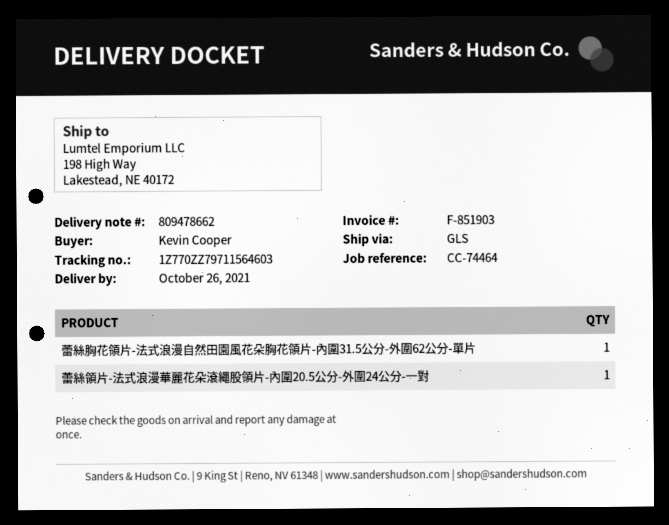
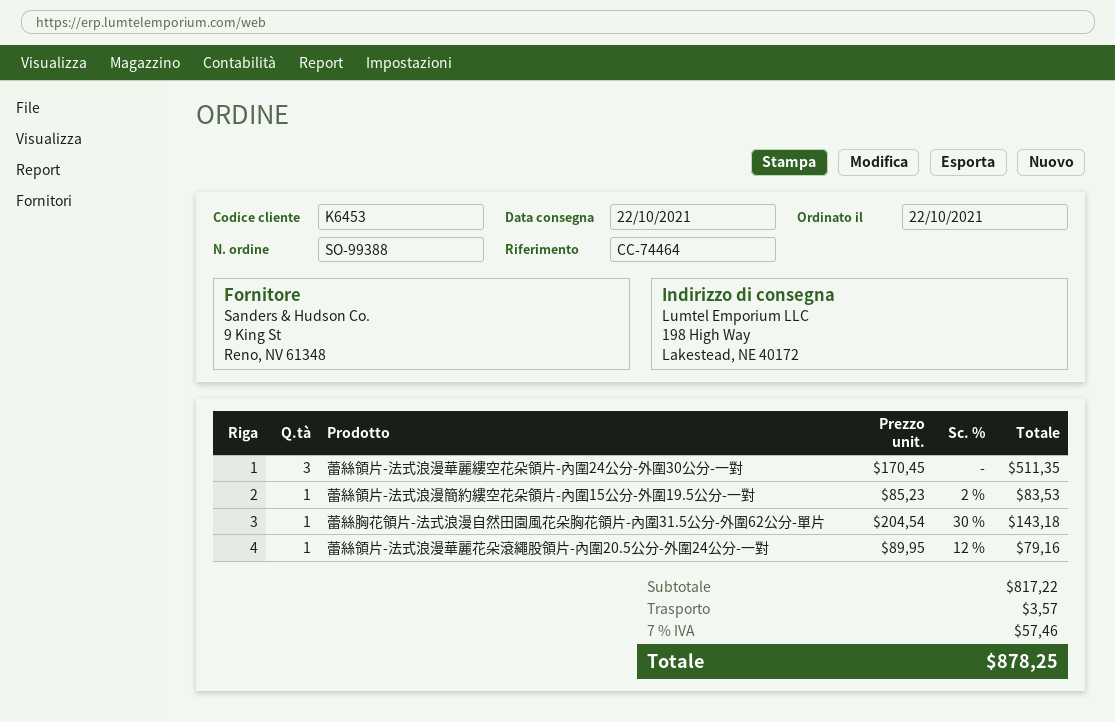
delivery date: 2021-10-26 -> 2021-10-22
蕾絲領片-法式浪漫華麗縷空花朵領片-內圍24公分-外圍30公分-一對: none -> 3
蕾絲領片-法式浪漫簡約縷空花朵領片-內圍15公分-外圍19.5公分-一對: none -> 1

